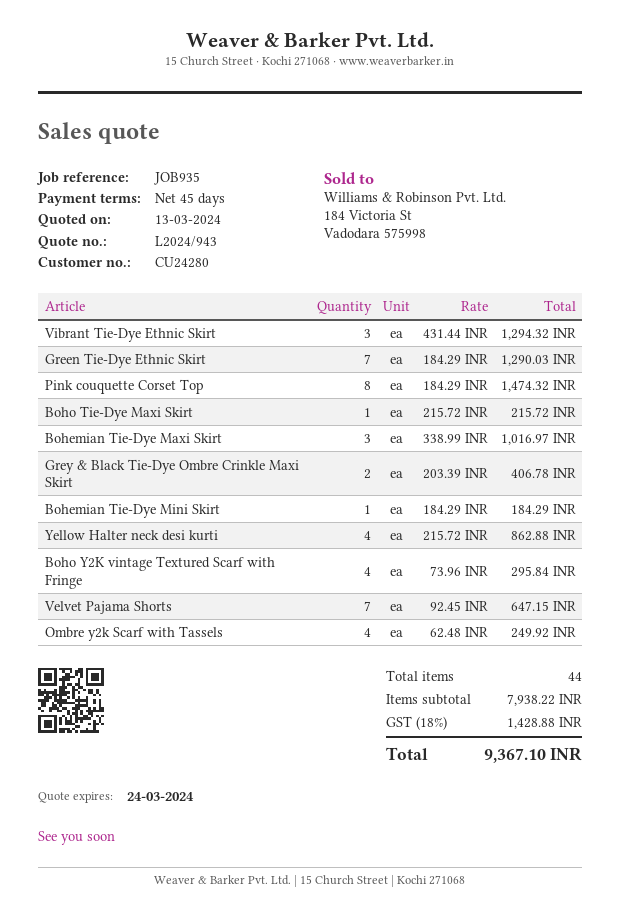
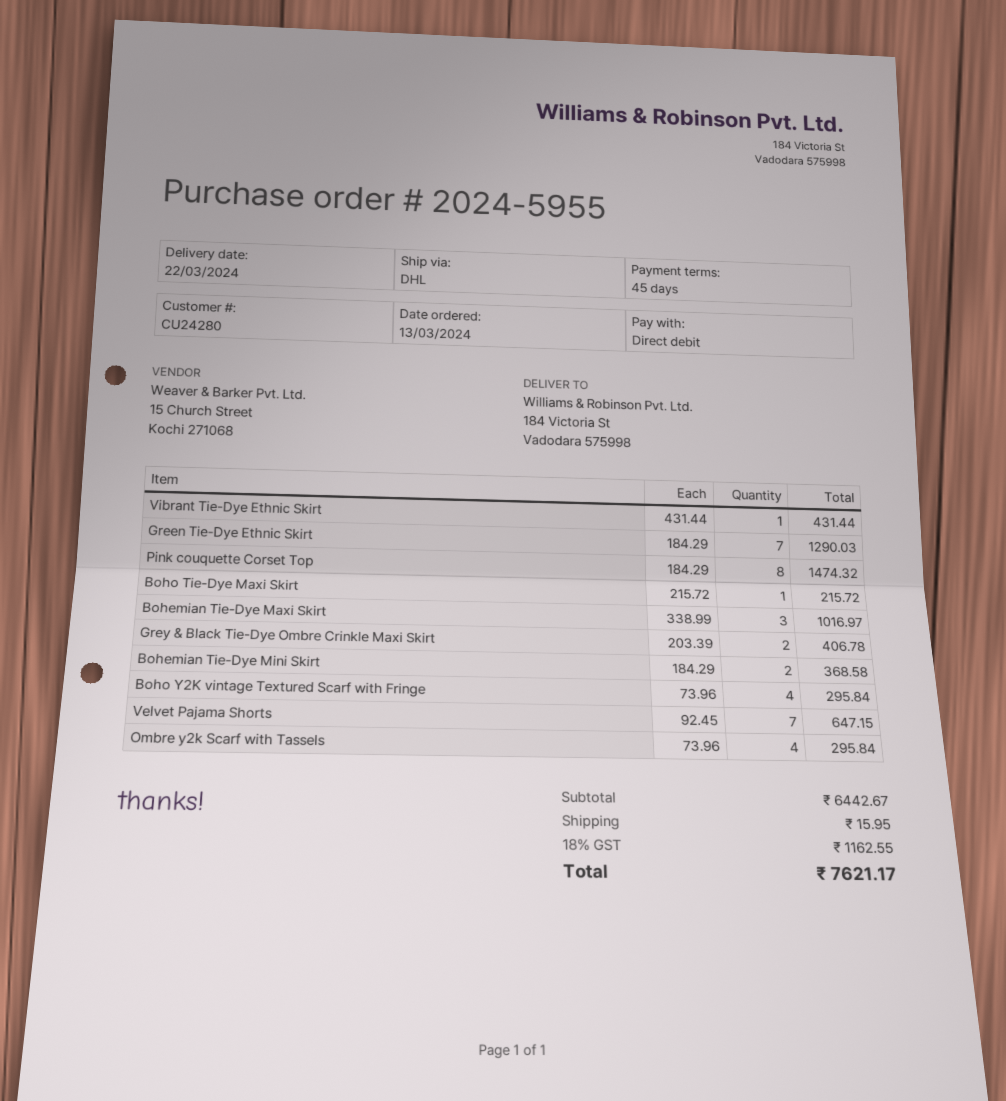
Vibrant Tie-Dye Ethnic Skirt: 3 x 431.44 = 1294.32 -> 1 x 431.44 = 431.44
Bohemian Tie-Dye Mini Skirt: 1 x 184.29 = 184.29 -> 2 x 184.29 = 368.58
Yellow Halter neck desi kurti: 4 x 215.72 = 862.88 -> none
Ombre y2k Scarf with Tassels: 4 x 62.48 = 249.92 -> 4 x 73.96 = 295.84
subtotal: 7938.22 -> 6442.67
shipping: none -> 15.95
tax: 18% = 1428.88 -> 18% = 1162.55
total: 9367.10 -> 7621.17

